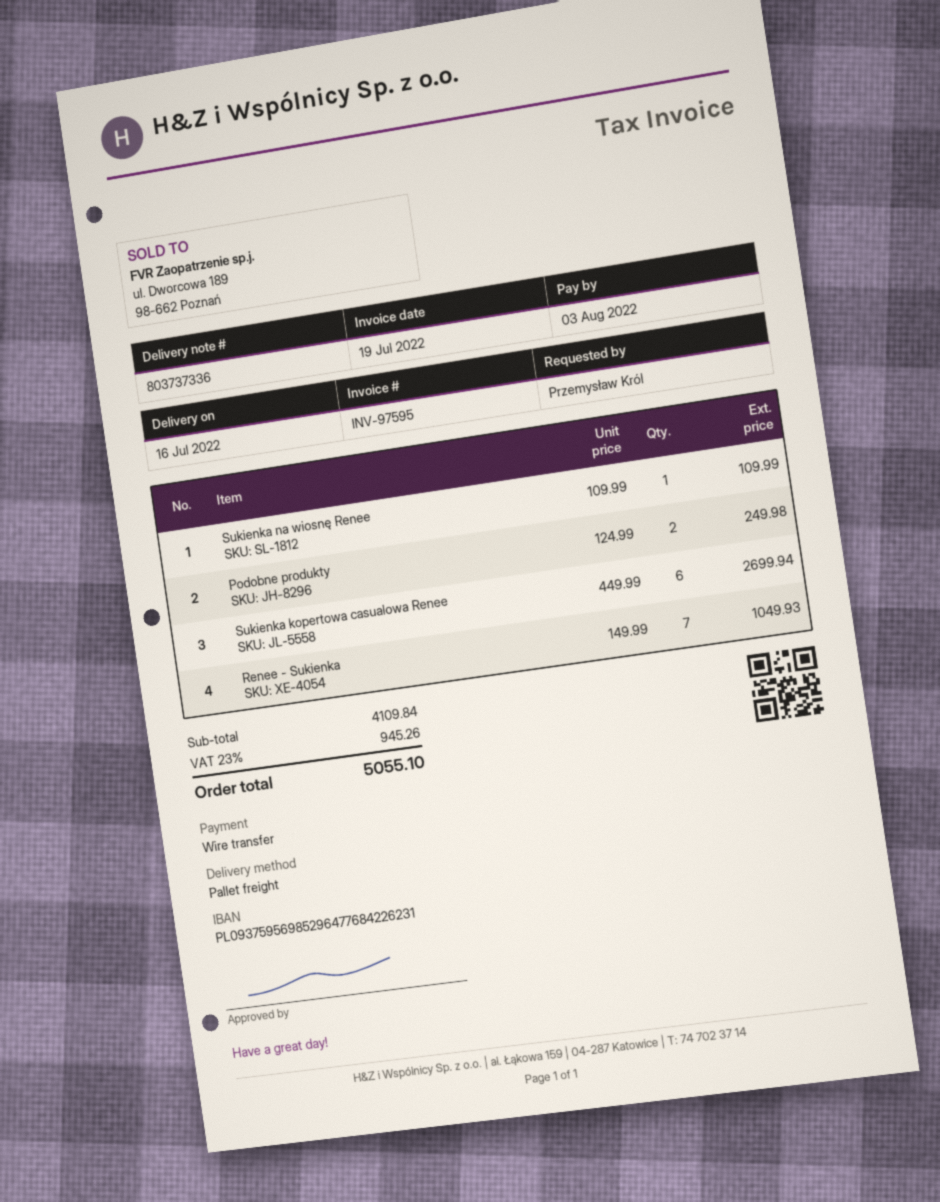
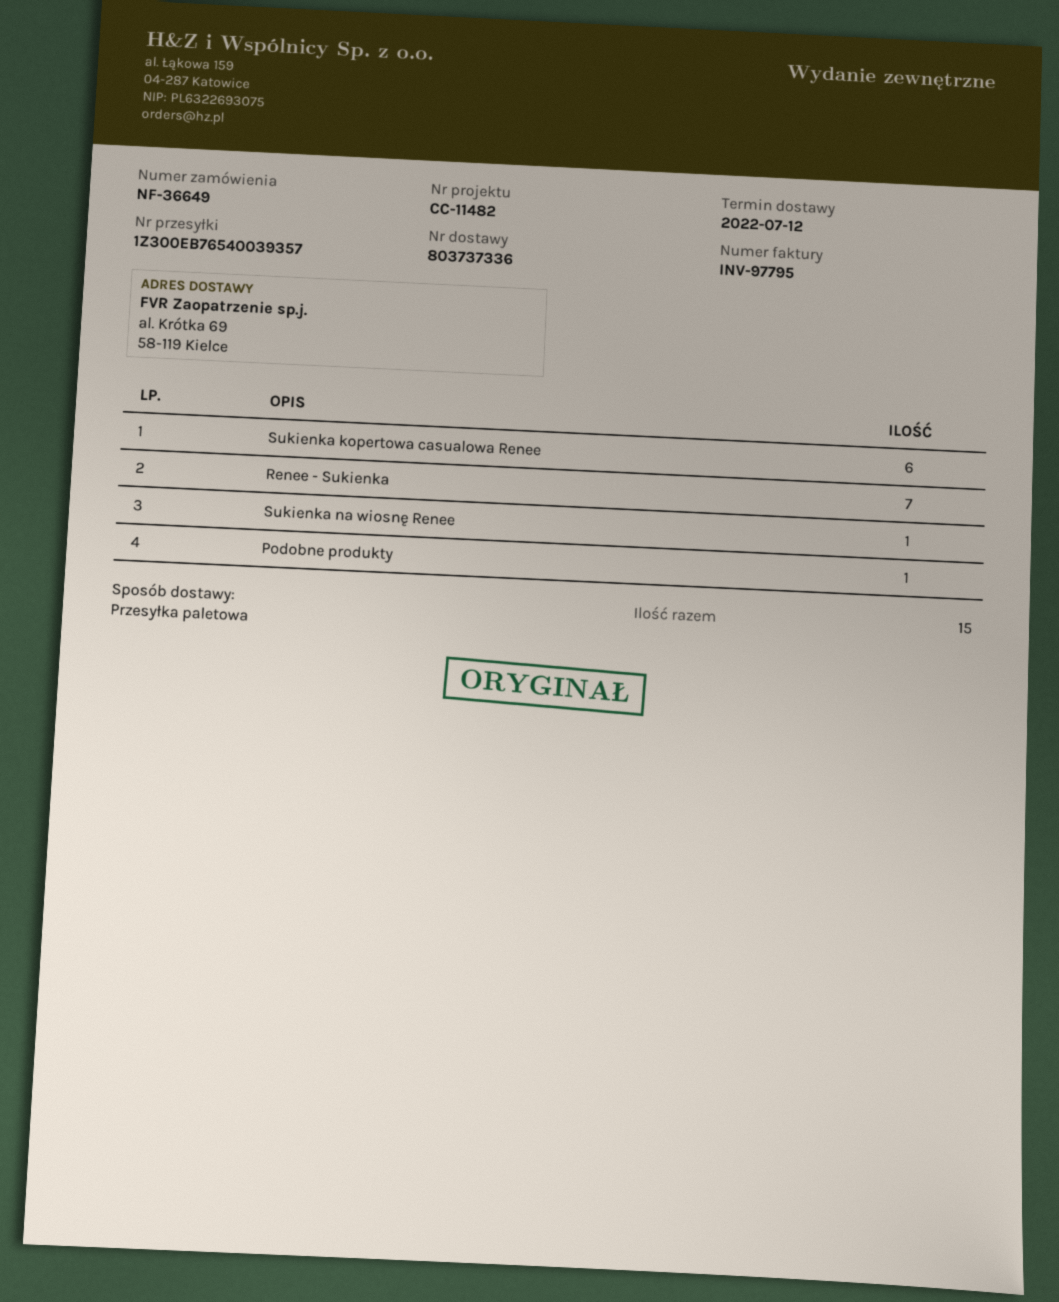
delivery date: 2022-07-16 -> 2022-07-12
invoice number: INV-97595 -> INV-97795
Podobne produkty: 2 -> 1

